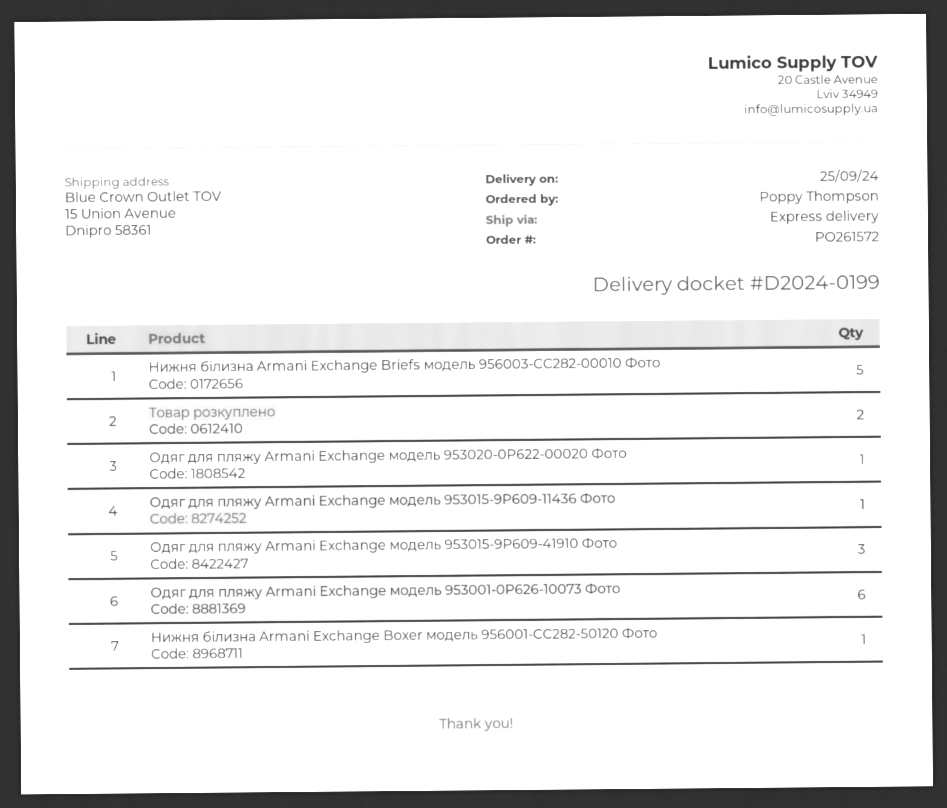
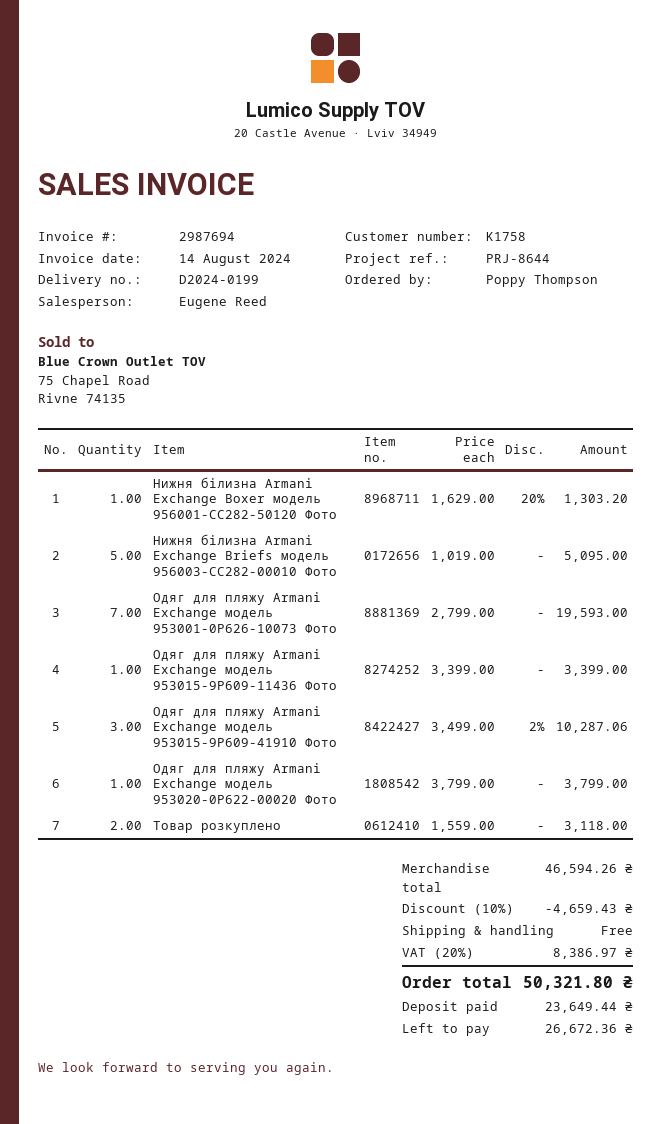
Одяг для пляжу Armani Exchange модель 953001-0P626-10073 Фото: 6 -> 7

